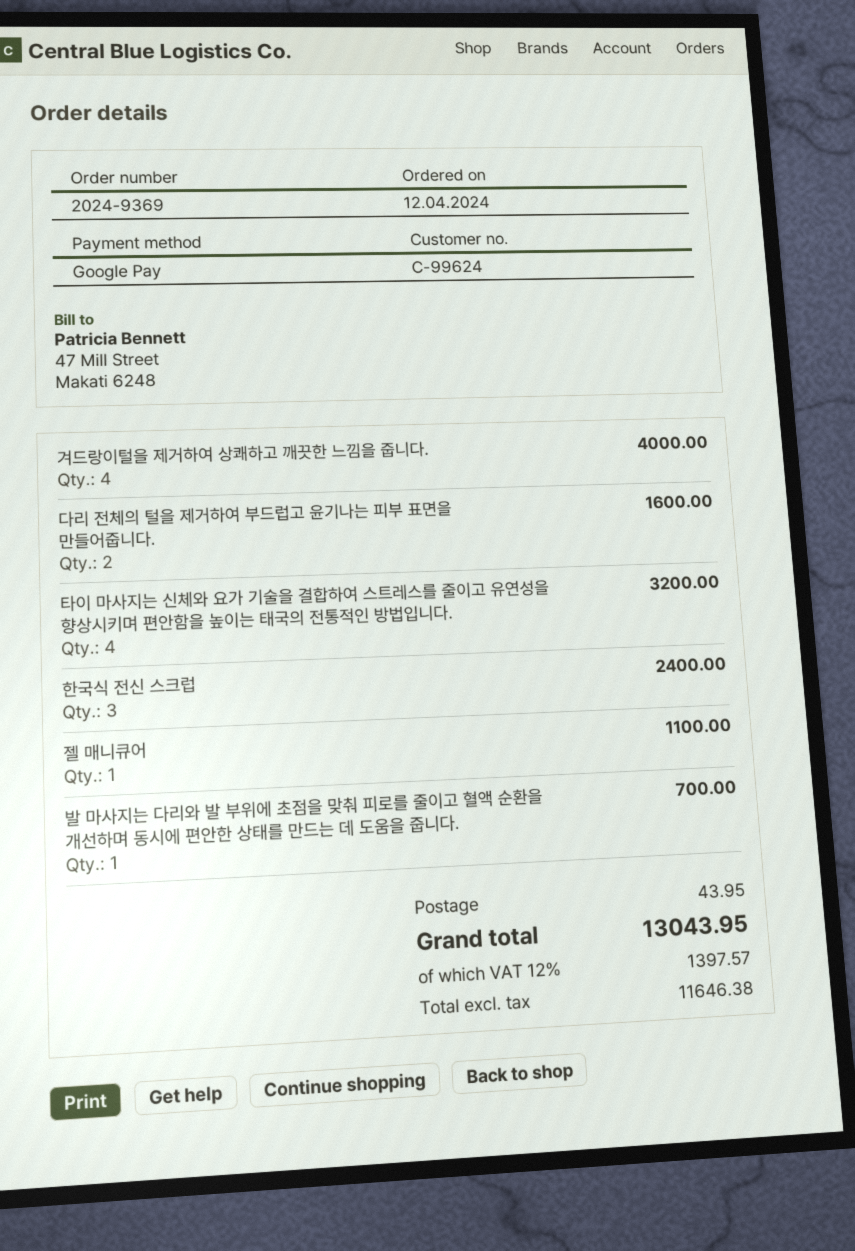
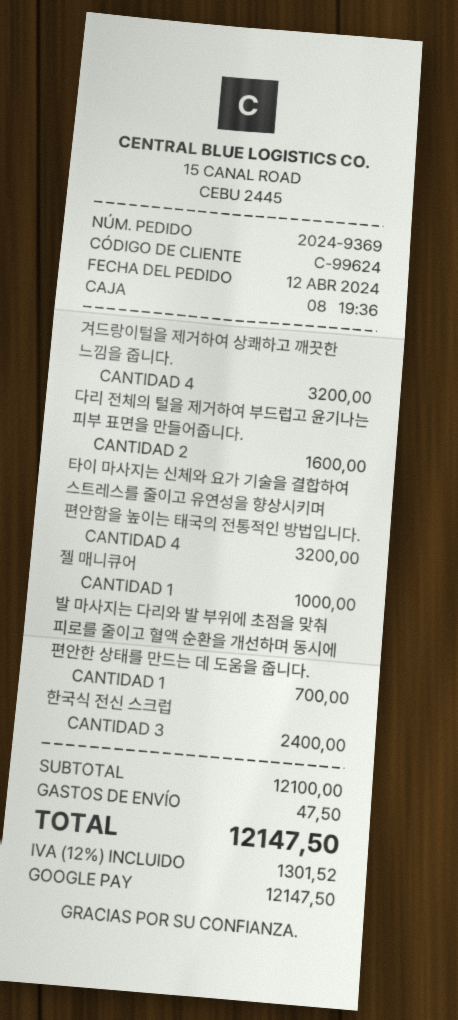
겨드랑이털을 제거하여 상쾌하고 깨끗한 느낌을 줍니다.: 4 for 4000.00 -> 4 for 3200.00
젤 매니큐어: 1 for 1100.00 -> 1 for 1000.00
shipping: 43.95 -> 47.50
tax: 12% = 1397.57 -> 12% = 1301.52
total: 13043.95 -> 12147.50

